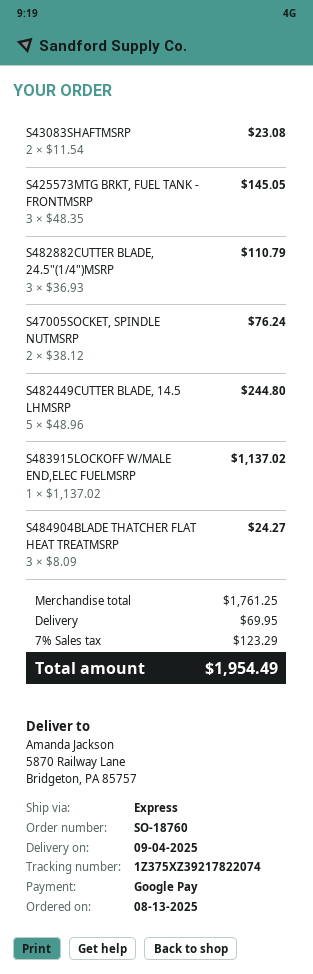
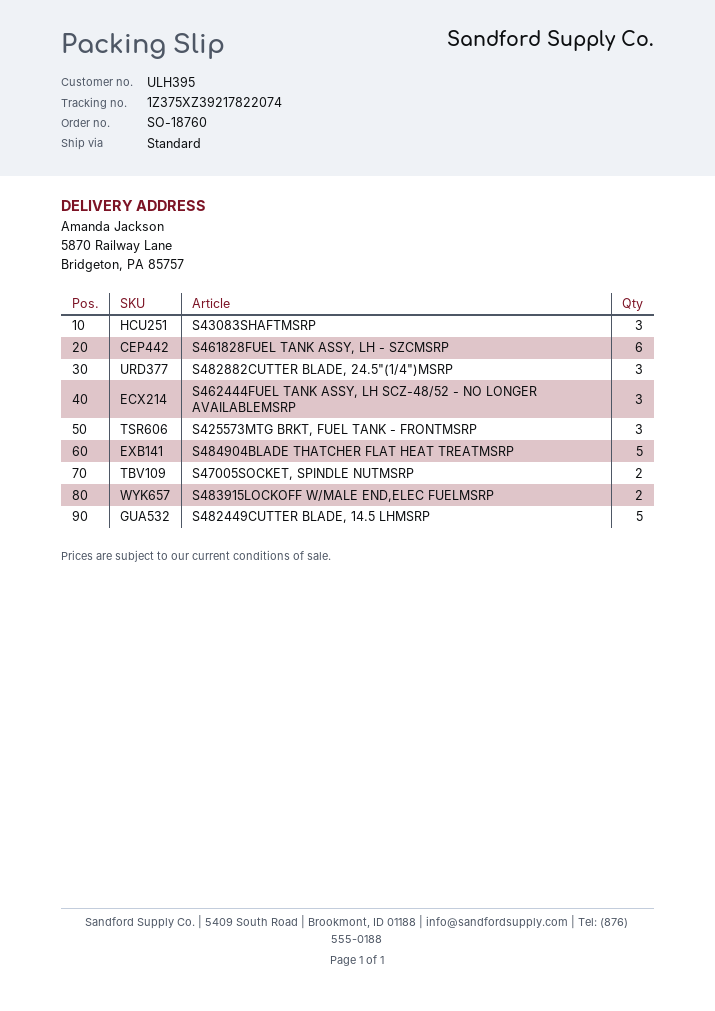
shipping method: express -> standard
S43083SHAFTMSRP: 2 -> 3
S483915LOCKOFF W/MALE END,ELEC FUELMSRP: 1 -> 2
S484904BLADE THATCHER FLAT HEAT TREATMSRP: 3 -> 5
S461828FUEL TANK ASSY, LH - SZCMSRP: none -> 6
S462444FUEL TANK ASSY, LH SCZ-48/52 - NO LONGER AVAILABLEMSRP: none -> 3

